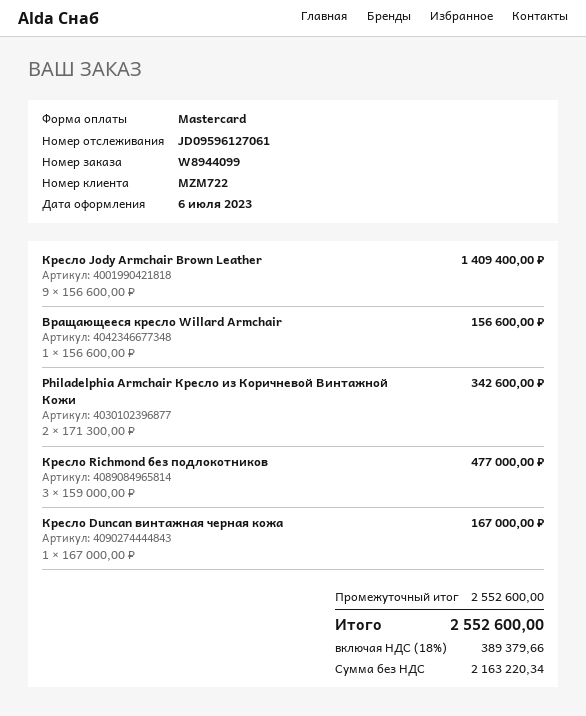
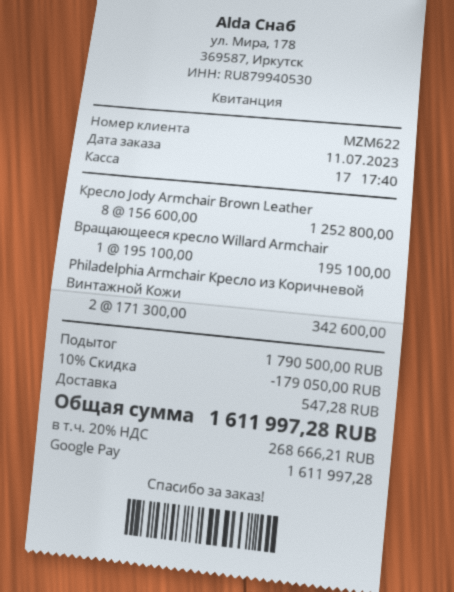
order date: 2023-07-06 -> 2023-07-11
customer number: MZM722 -> MZM622
payment method: Mastercard -> Google Pay
Кресло Jody Armchair Brown Leather: 9 x 156600.00 = 1409400.00 -> 8 x 156600.00 = 1252800.00
Вращающееся кресло Willard Armchair: 1 x 156600.00 = 156600.00 -> 1 x 195100.00 = 195100.00
Кресло Richmond без подлокотников: 3 x 159000.00 = 477000.00 -> none
Кресло Duncan винтажная черная кожа: 1 x 167000.00 = 167000.00 -> none
subtotal: 2552600.00 -> 1790500.00
discount: none -> 10% = 179050.00
shipping: none -> 547.28
tax: 18% = 389379.66 -> 20% = 268666.21
total: 2552600.00 -> 1611997.28

